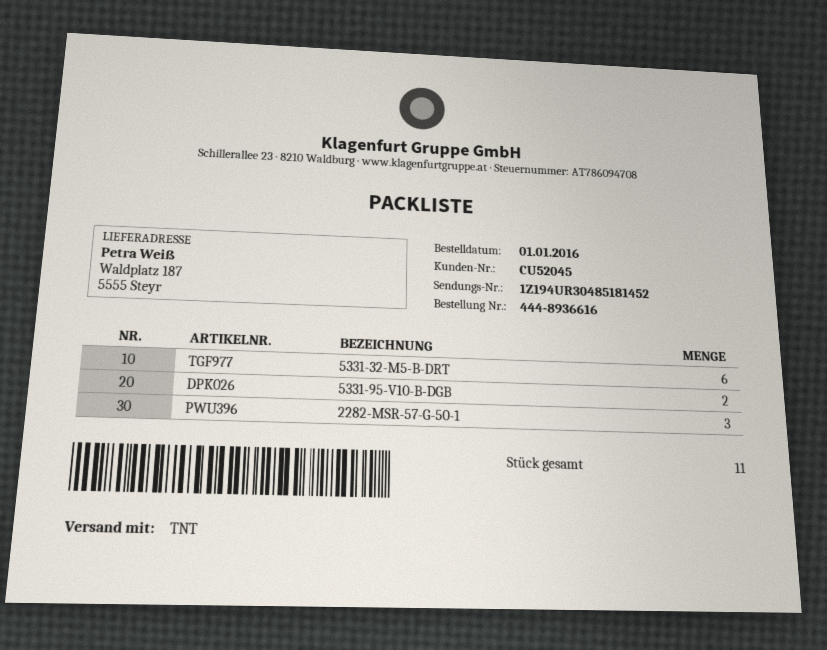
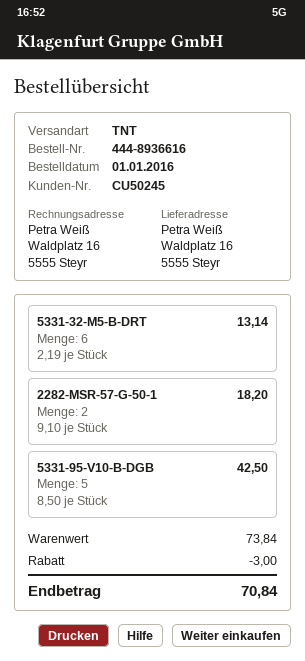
customer number: CU52045 -> CU50245
ship to: Waldplatz 187, 5555 Steyr -> Waldplatz 16, 5555 Steyr
5331-95-V10-B-DGB: 2 -> 5
2282-MSR-57-G-50-1: 3 -> 2

